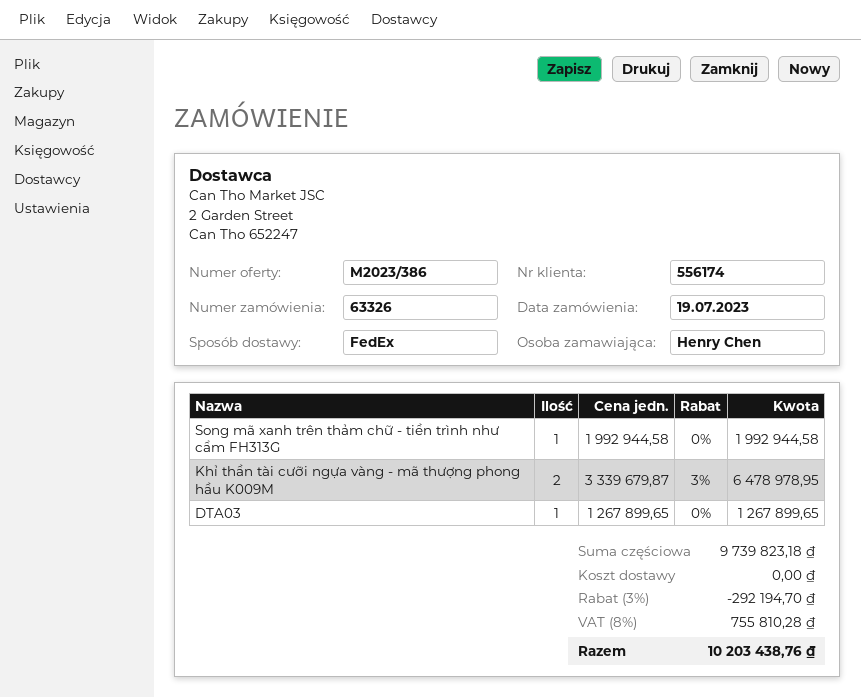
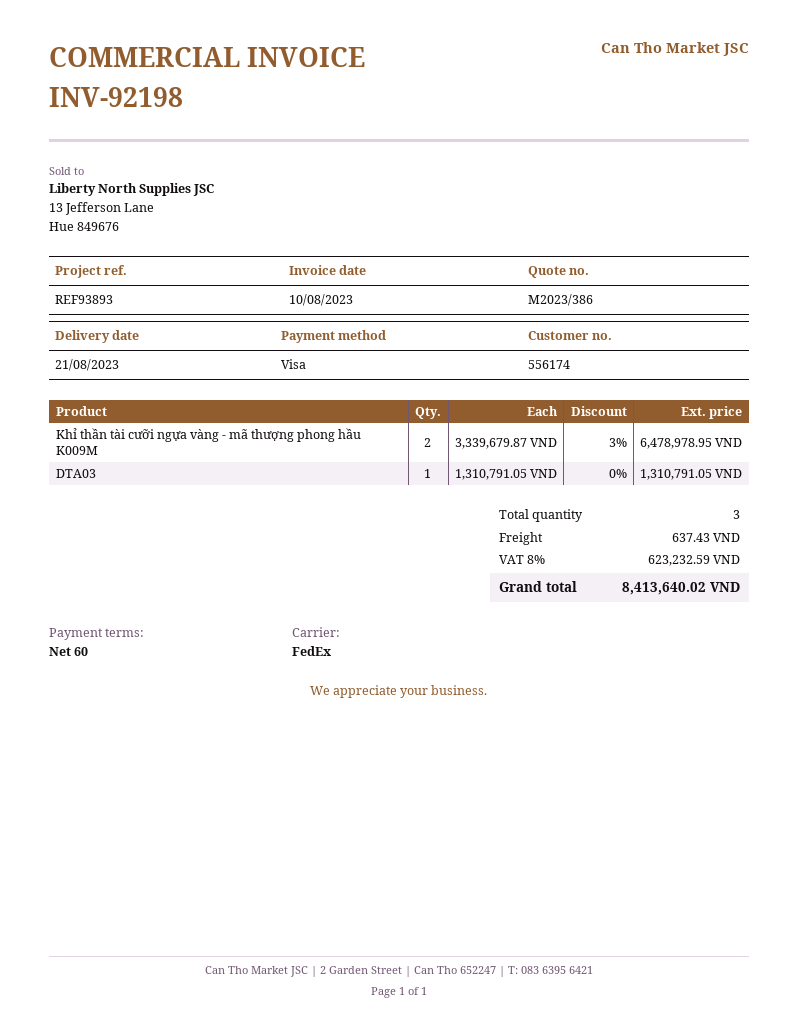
Song mã xanh trên thảm chữ - tiền trình như cẩm FH313G: 1 x 1992944.58 = 1992944.58 -> none
DTA03: 1 x 1267899.65 = 1267899.65 -> 1 x 1310791.05 = 1310791.05
discount: 3% = 292194.70 -> none
shipping: 0.00 -> 637.43
tax: 8% = 755810.28 -> 8% = 623232.59
total: 10203438.76 -> 8413640.02

